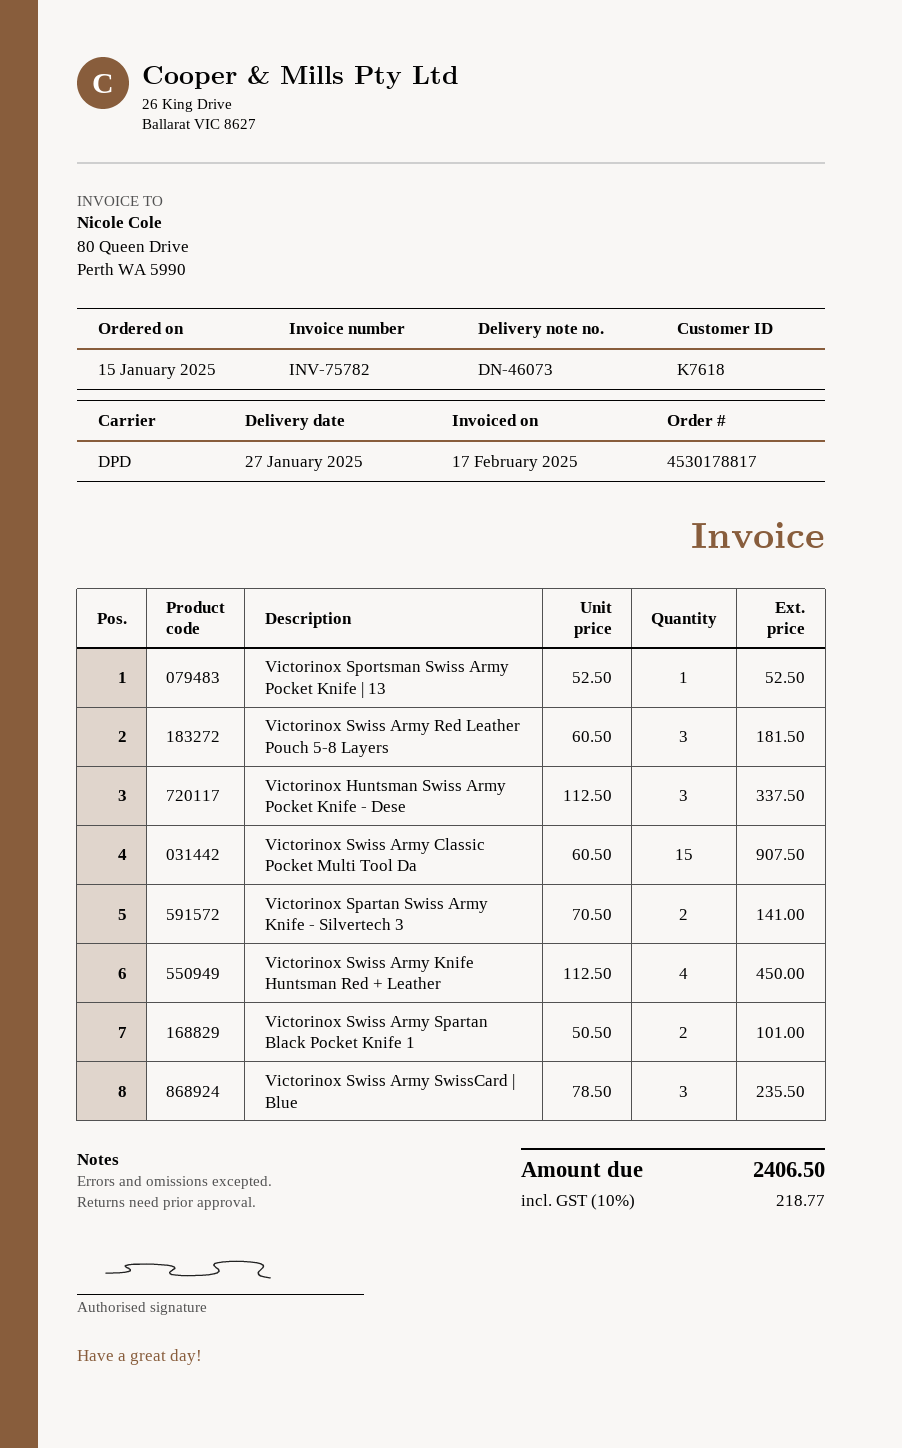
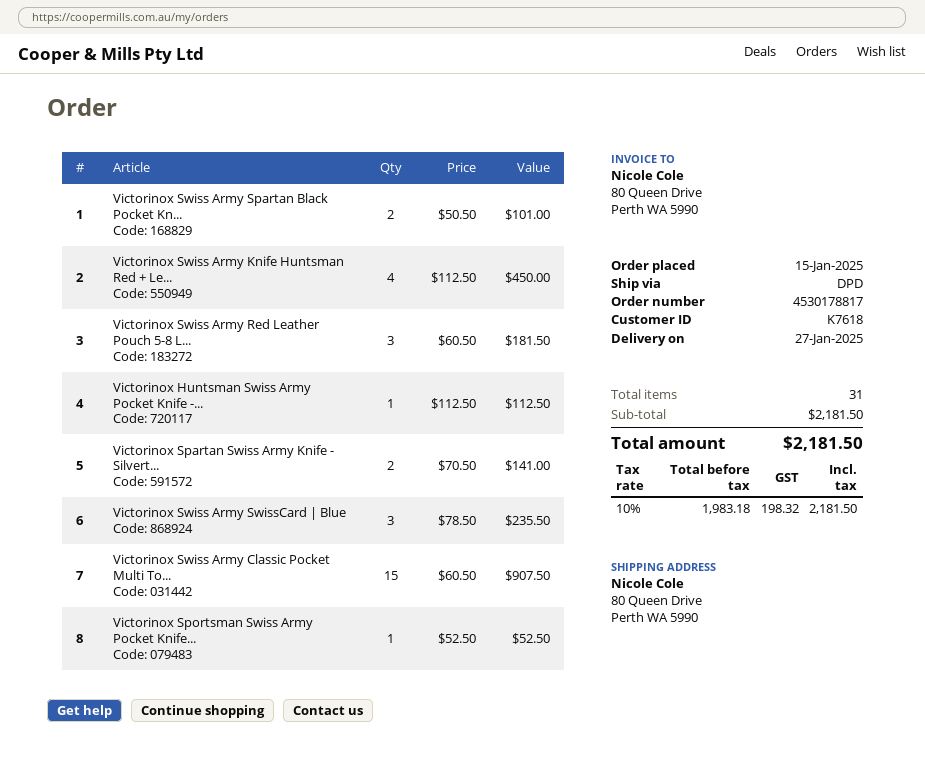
Victorinox Huntsman Swiss Army Pocket Knife - Dese: 3 x 112.50 = 337.50 -> 1 x 112.50 = 112.50
tax: 10% = 218.77 -> 10% = 198.32
total: 2406.50 -> 2181.50

